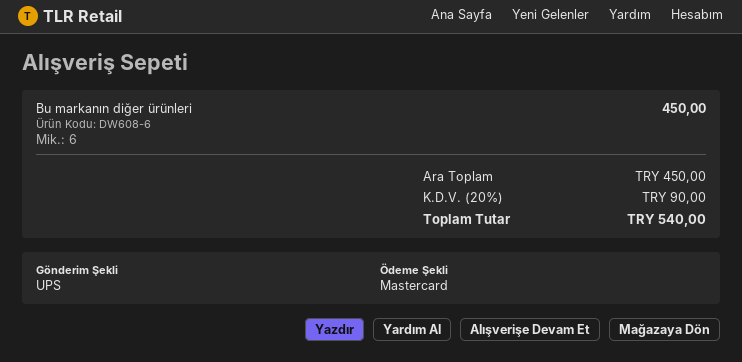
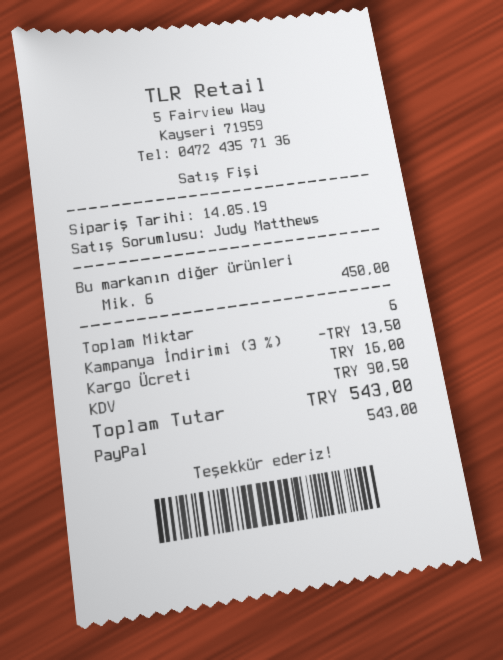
payment method: Mastercard -> PayPal
discount: none -> 3% = 13.50
shipping: none -> 16.00
tax: 90.00 -> 90.50
total: 540.00 -> 543.00

